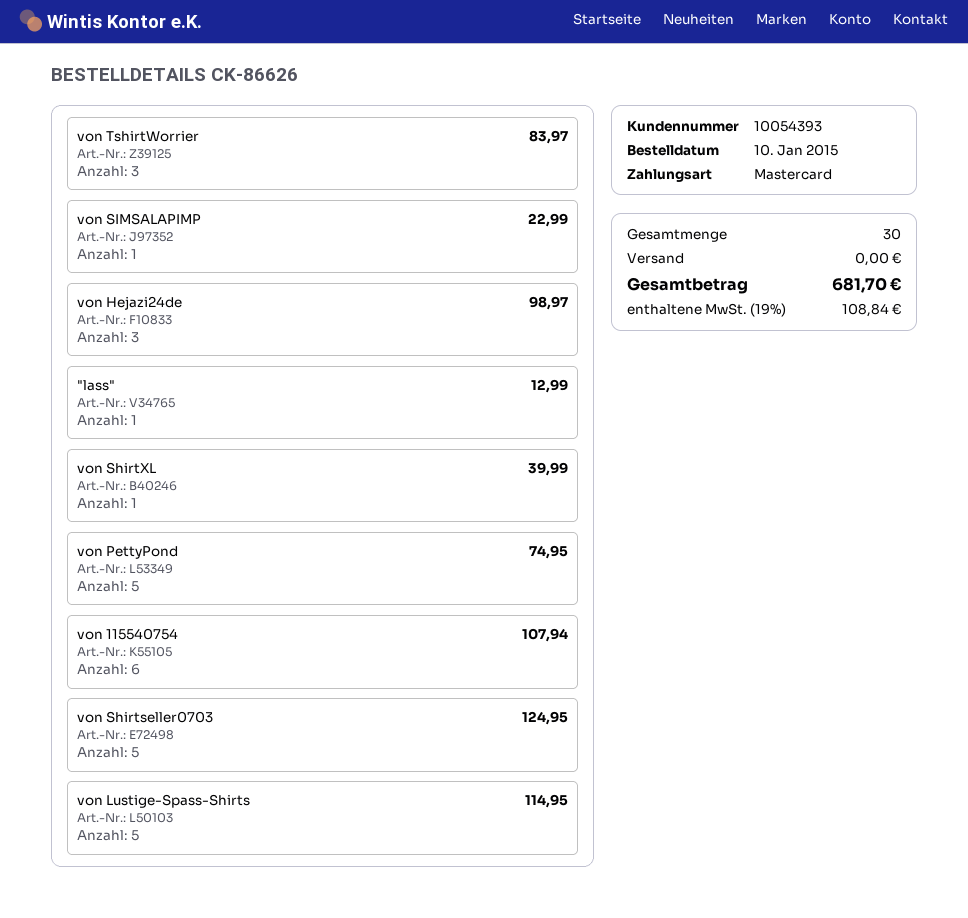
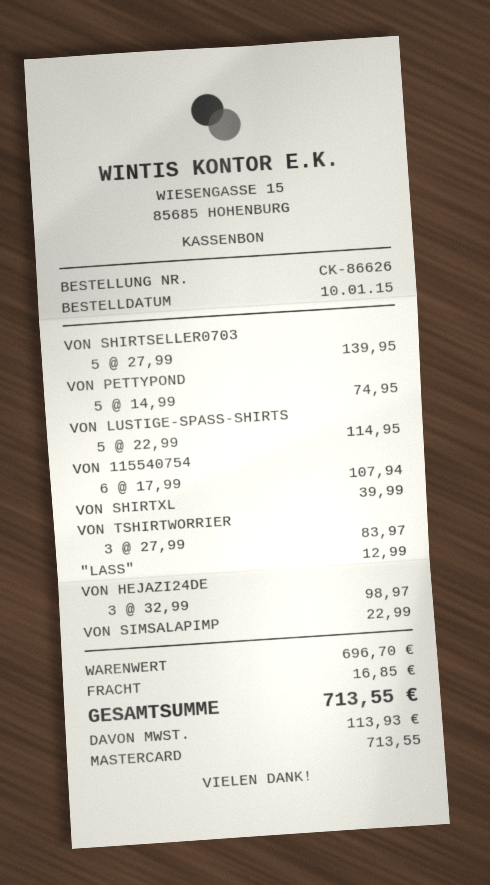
von Shirtseller0703: 5 for 124.95 -> 5 for 139.95
shipping: 0.00 -> 16.85
tax: 108.84 -> 113.93
total: 681.70 -> 713.55

